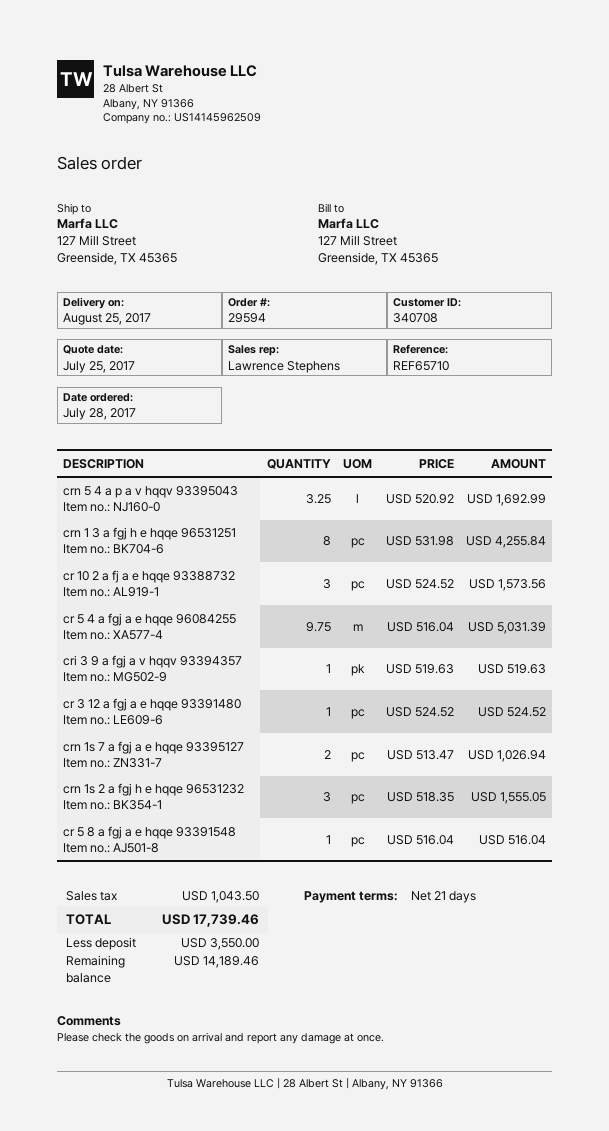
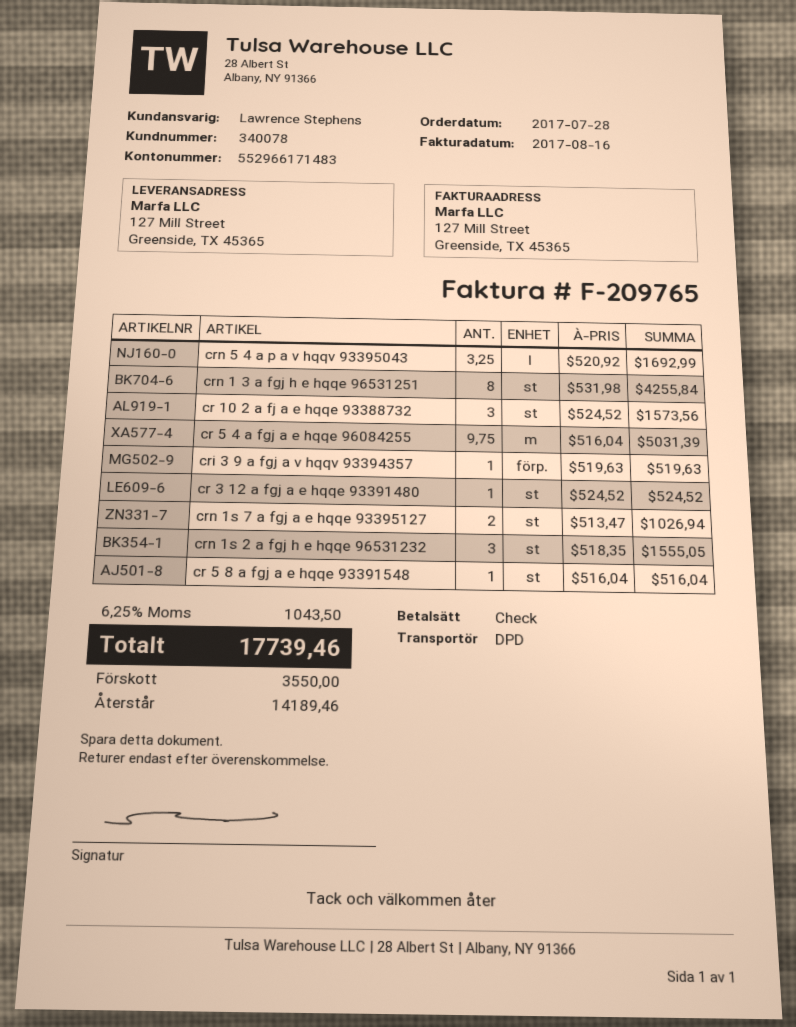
customer number: 340708 -> 340078

